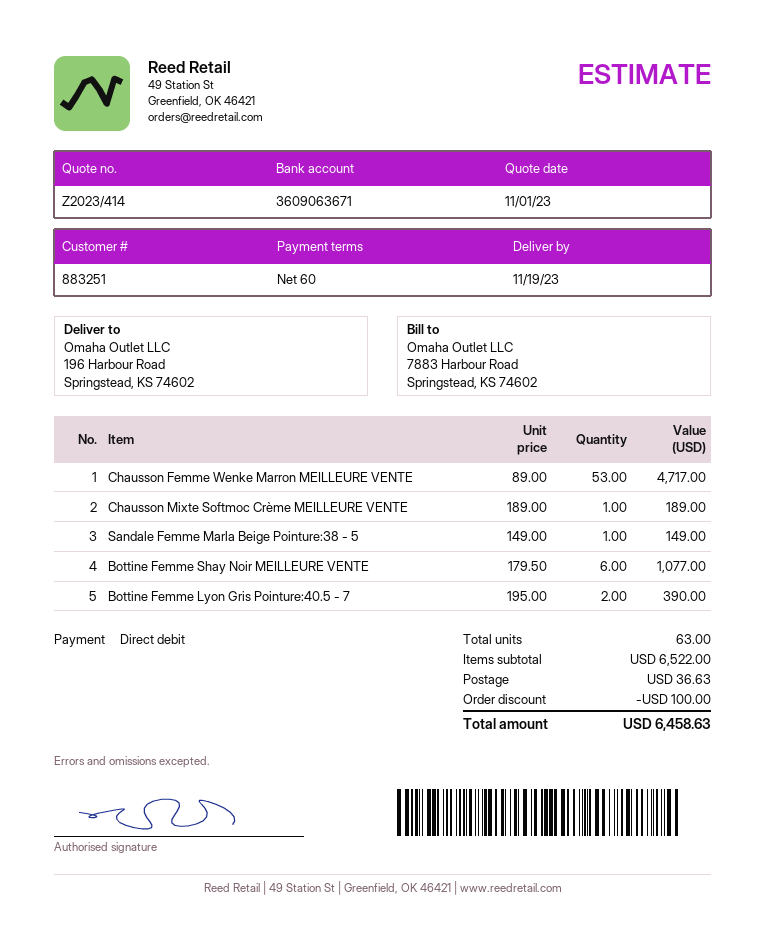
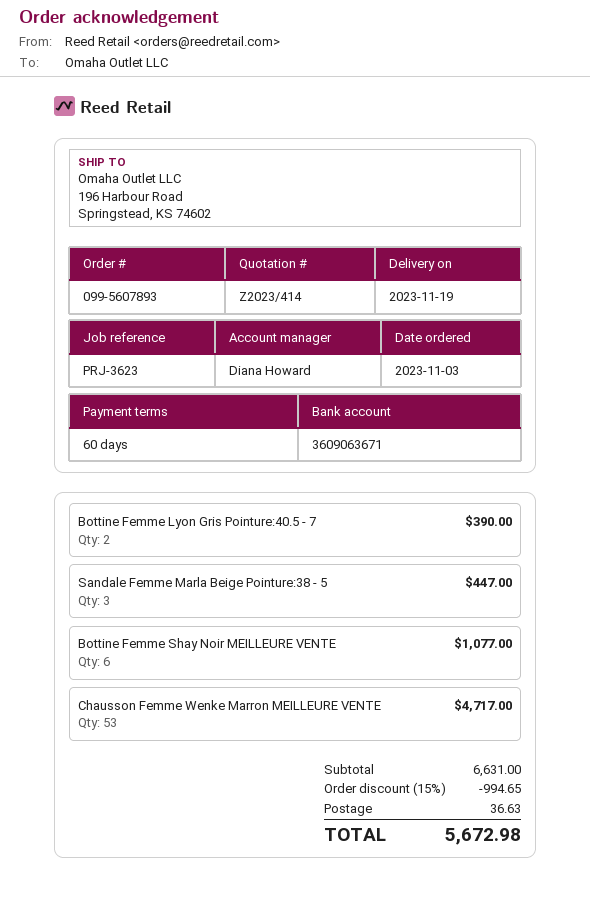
Chausson Mixte Softmoc Crème MEILLEURE VENTE: 1 for 189.00 -> none
Sandale Femme Marla Beige Pointure:38 - 5: 1 for 149.00 -> 3 for 447.00
subtotal: 6522.00 -> 6631.00
discount: 100.00 -> 994.65
total: 6458.63 -> 5672.98

